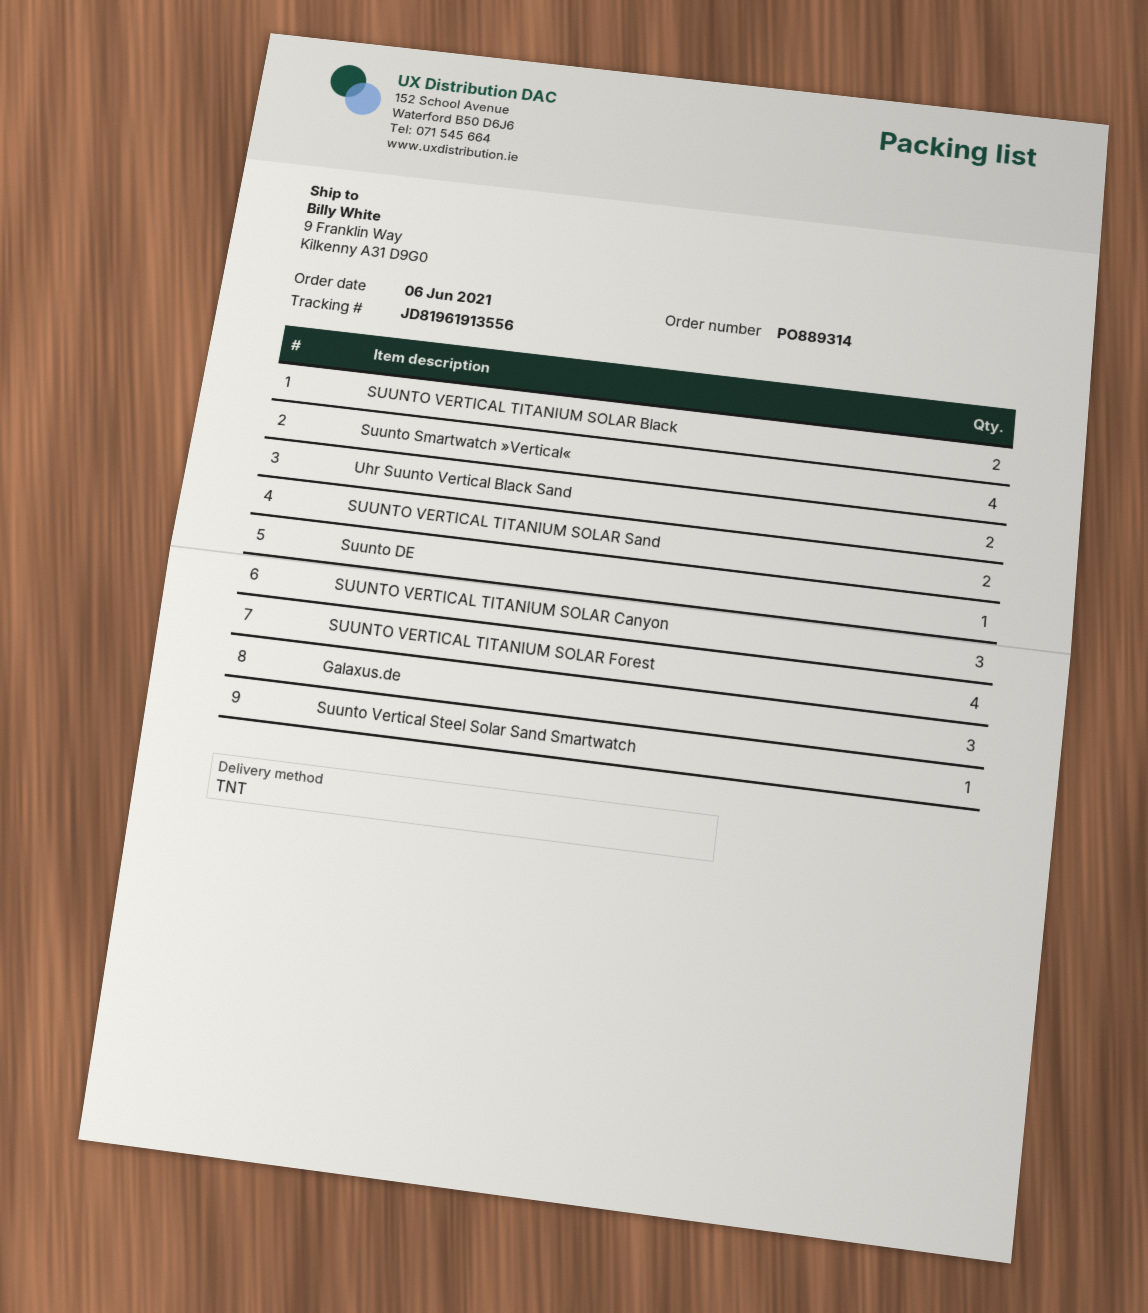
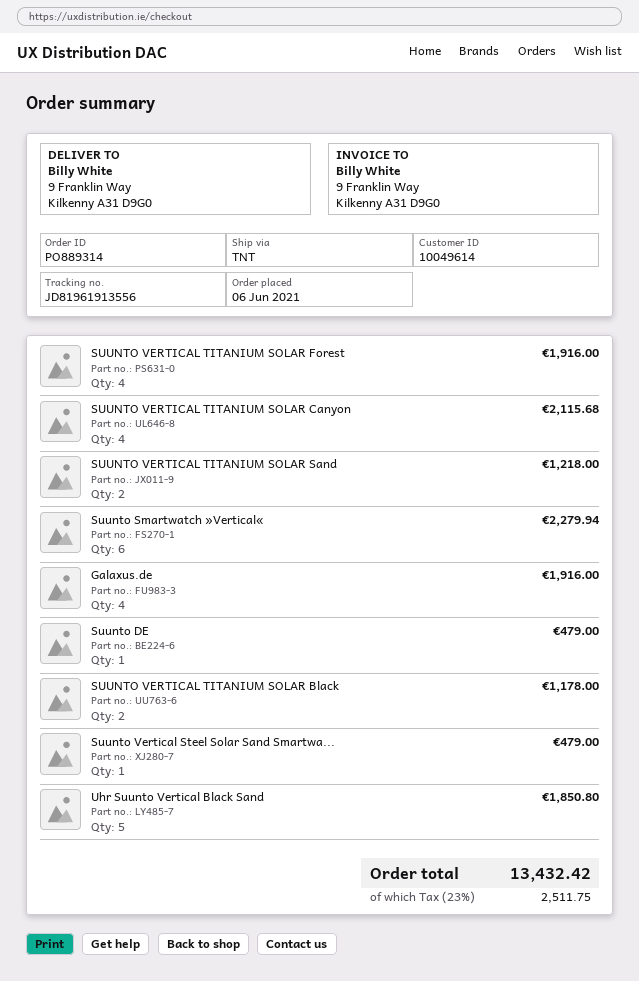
Suunto Smartwatch »Vertical«: 4 -> 6
Uhr Suunto Vertical Black Sand: 2 -> 5
SUUNTO VERTICAL TITANIUM SOLAR Canyon: 3 -> 4
Galaxus.de: 3 -> 4

